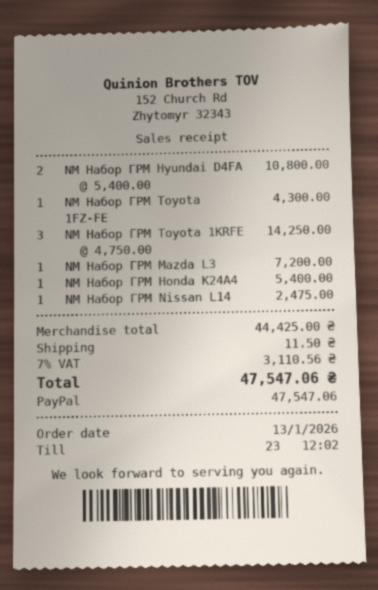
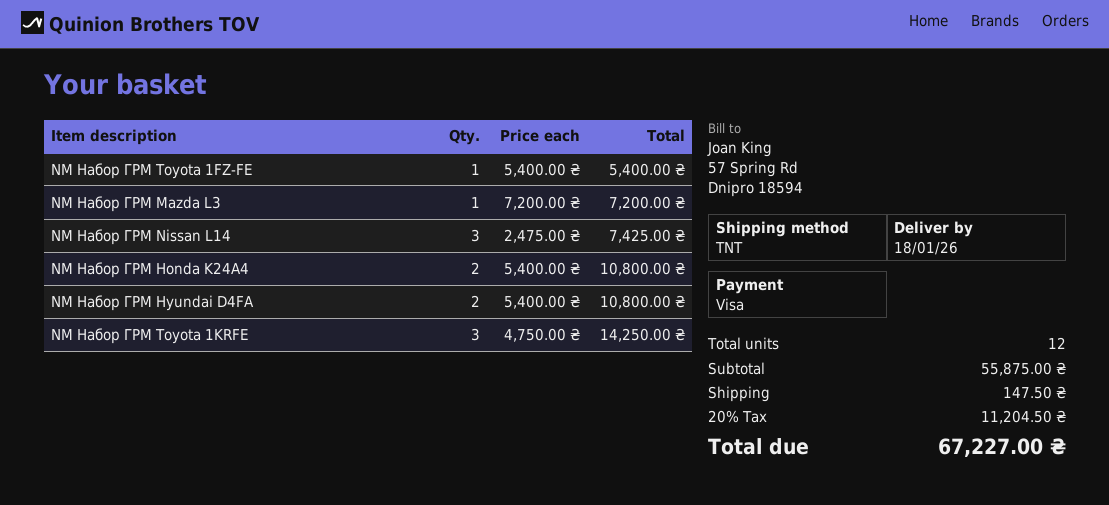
payment method: PayPal -> Visa
NM Набор ГРМ Toyota 1FZ-FE: 1 x 4300.00 = 4300.00 -> 1 x 5400.00 = 5400.00
NM Набор ГРМ Honda K24A4: 1 x 5400.00 = 5400.00 -> 2 x 5400.00 = 10800.00
NM Набор ГРМ Nissan L14: 1 x 2475.00 = 2475.00 -> 3 x 2475.00 = 7425.00
subtotal: 44425.00 -> 55875.00
shipping: 11.50 -> 147.50
tax: 7% = 3110.56 -> 20% = 11204.50
total: 47547.06 -> 67227.00

